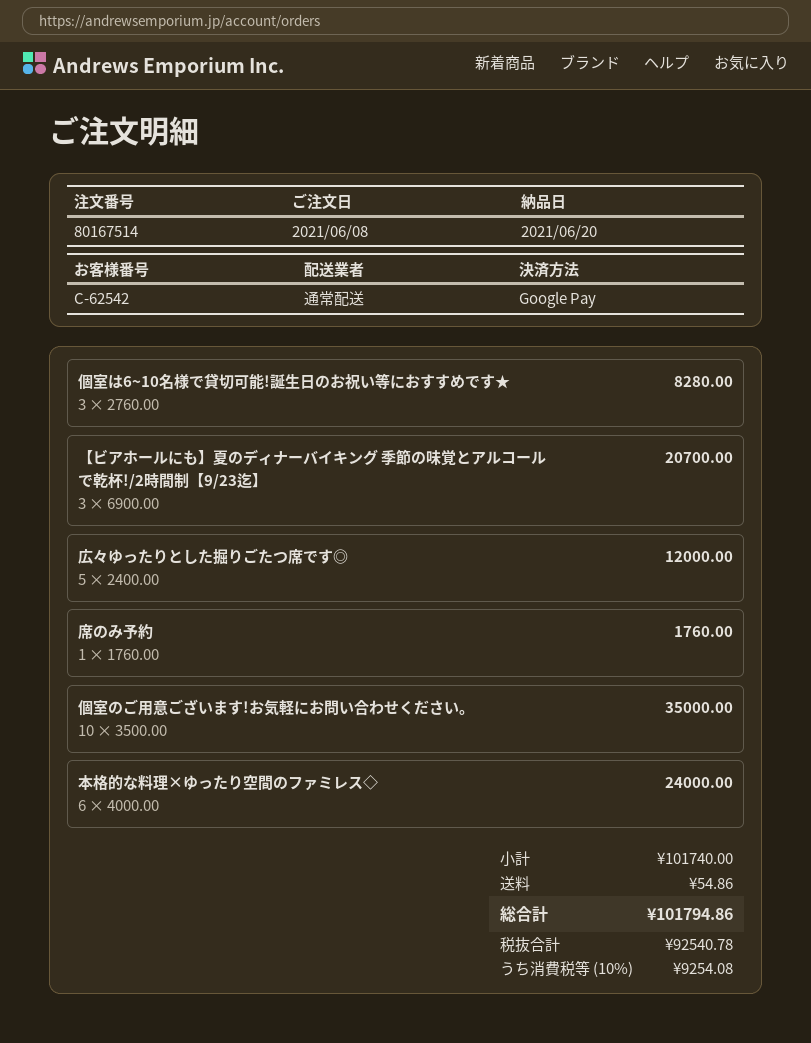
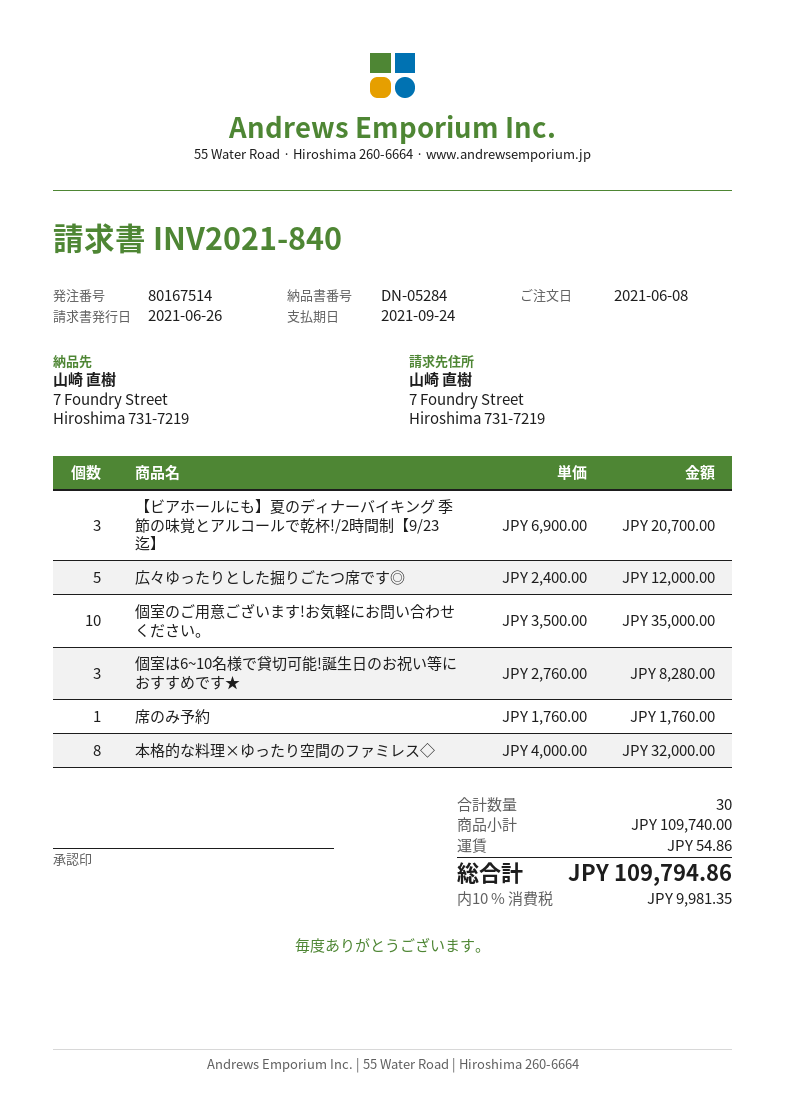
本格的な料理×ゆったり空間のファミレス◇: 6 x 4000.00 = 24000.00 -> 8 x 4000.00 = 32000.00
subtotal: 101740.00 -> 109740.00
tax: 10% = 9254.08 -> 10% = 9981.35
total: 101794.86 -> 109794.86

